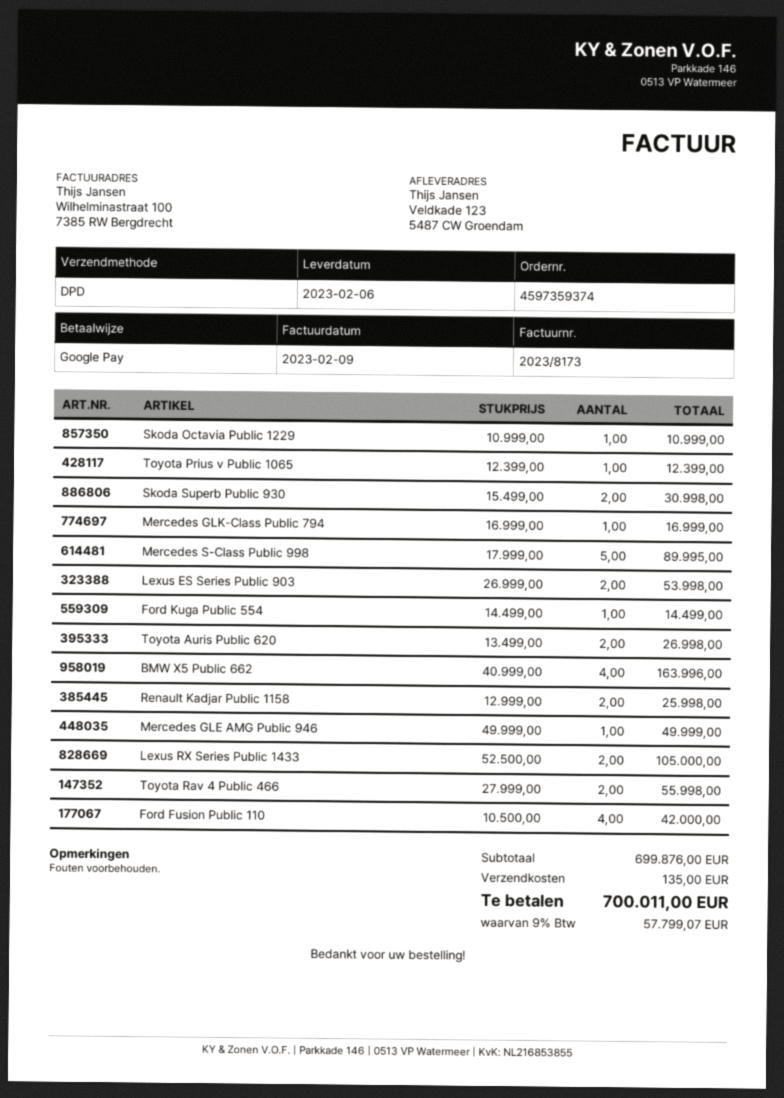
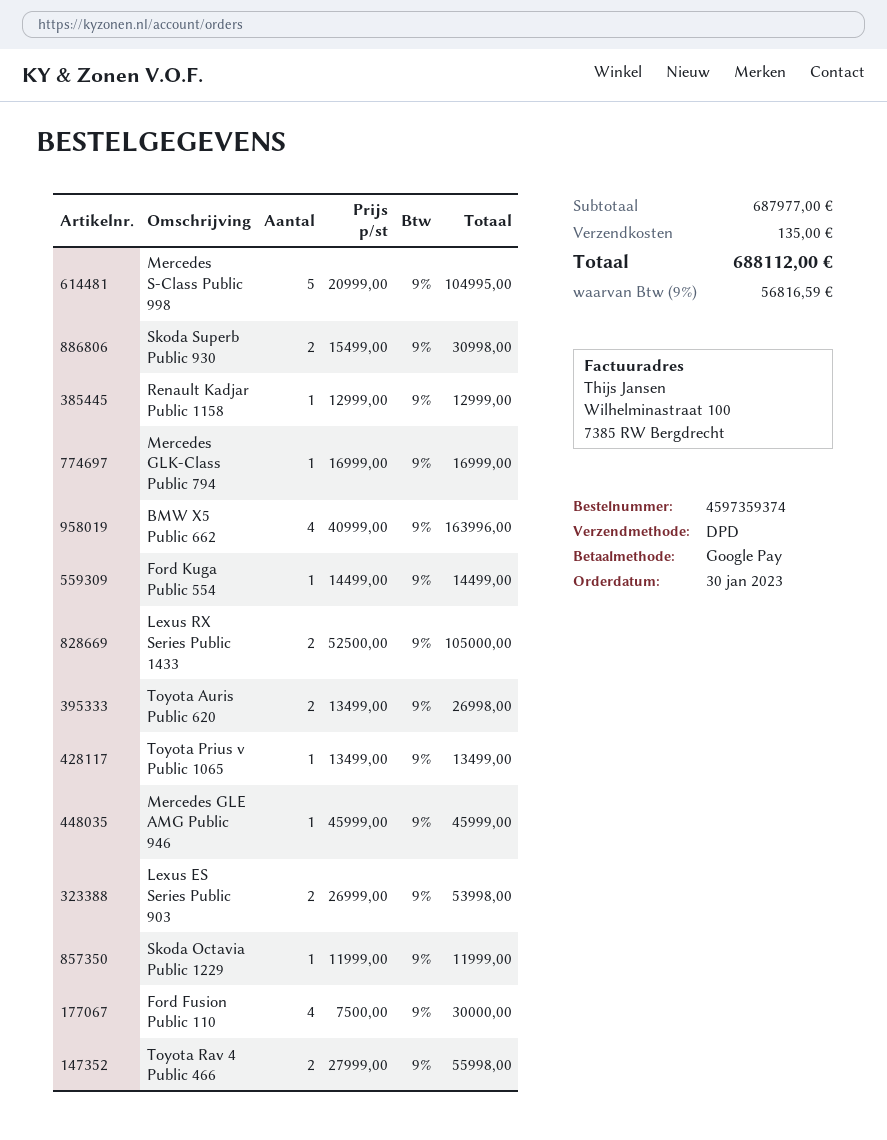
Skoda Octavia Public 1229: 1 x 10999.00 = 10999.00 -> 1 x 11999.00 = 11999.00
Toyota Prius v Public 1065: 1 x 12399.00 = 12399.00 -> 1 x 13499.00 = 13499.00
Mercedes S-Class Public 998: 5 x 17999.00 = 89995.00 -> 5 x 20999.00 = 104995.00
Renault Kadjar Public 1158: 2 x 12999.00 = 25998.00 -> 1 x 12999.00 = 12999.00
Mercedes GLE AMG Public 946: 1 x 49999.00 = 49999.00 -> 1 x 45999.00 = 45999.00
Ford Fusion Public 110: 4 x 10500.00 = 42000.00 -> 4 x 7500.00 = 30000.00
subtotal: 699876.00 -> 687977.00
tax: 9% = 57799.07 -> 9% = 56816.59
total: 700011.00 -> 688112.00

